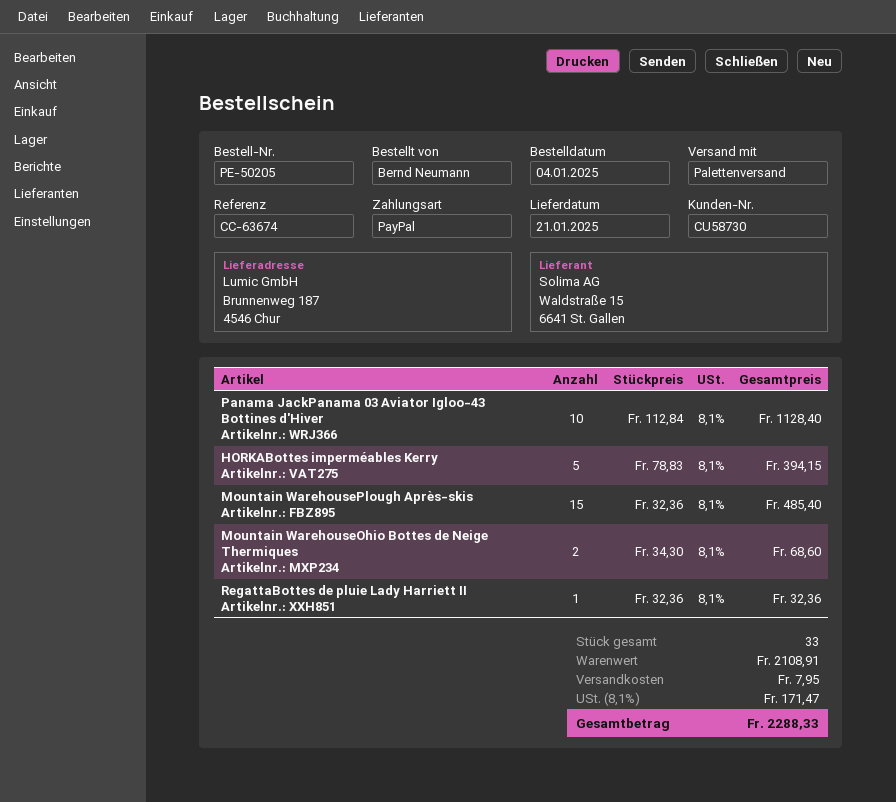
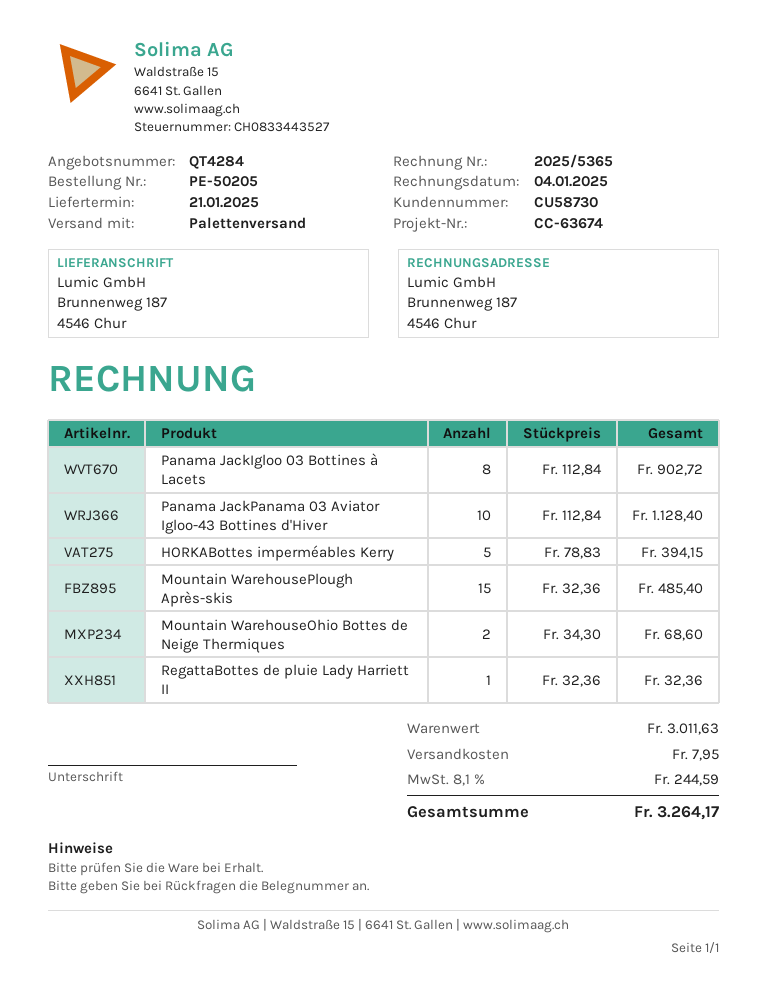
Panama JackIgloo 03 Bottines à Lacets: none -> 8 x 112.84 = 902.72
subtotal: 2108.91 -> 3011.63
tax: 8.1% = 171.47 -> 8.1% = 244.59
total: 2288.33 -> 3264.17

